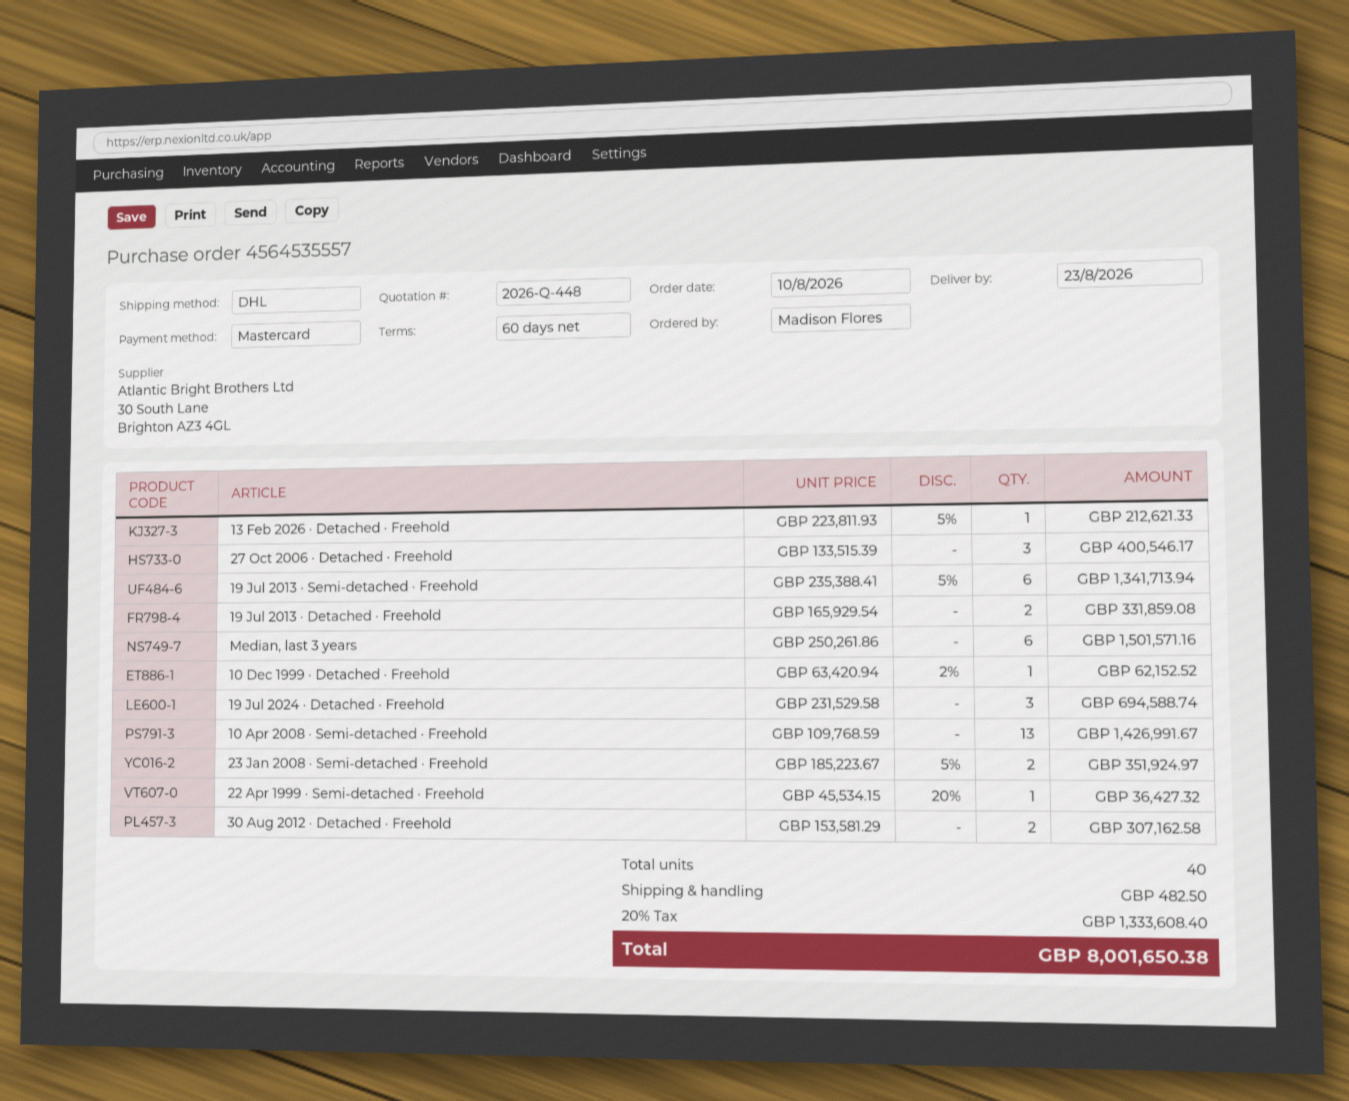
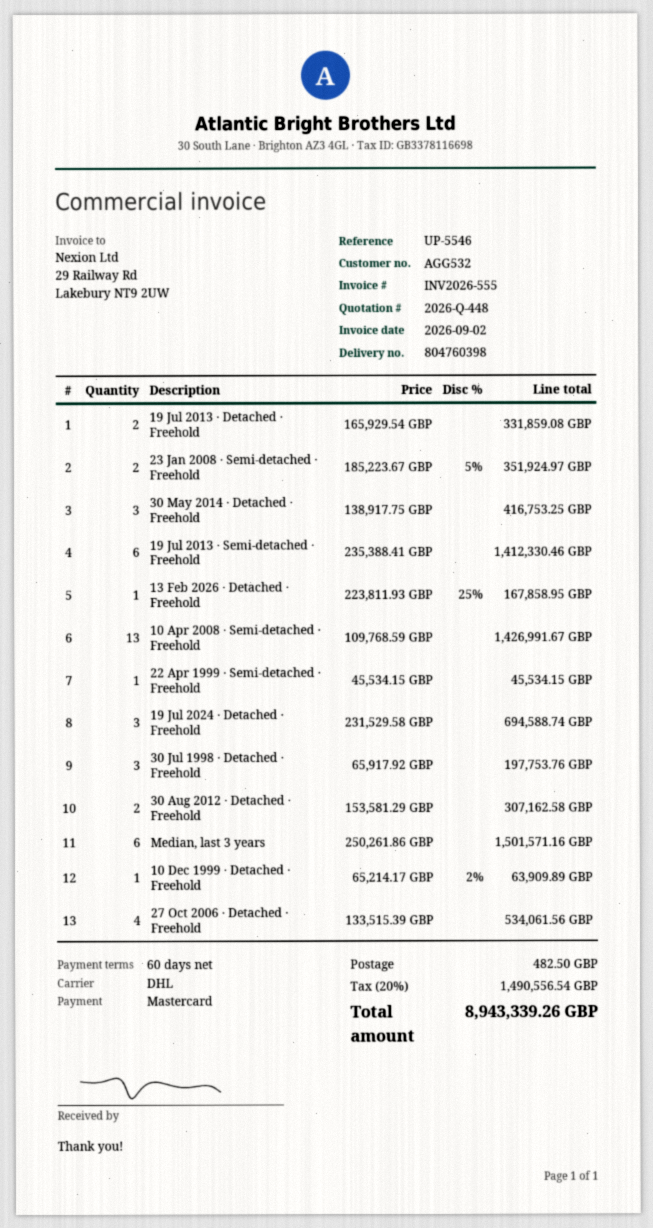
13 Feb 2026 · Detached · Freehold: 1 x 223811.93 - 5% = 212621.33 -> 1 x 223811.93 - 25% = 167858.95
27 Oct 2006 · Detached · Freehold: 3 x 133515.39 = 400546.17 -> 4 x 133515.39 = 534061.56
19 Jul 2013 · Semi-detached · Freehold: 6 x 235388.41 - 5% = 1341713.94 -> 6 x 235388.41 = 1412330.46
10 Dec 1999 · Detached · Freehold: 1 x 63420.94 - 2% = 62152.52 -> 1 x 65214.17 - 2% = 63909.89
22 Apr 1999 · Semi-detached · Freehold: 1 x 45534.15 - 20% = 36427.32 -> 1 x 45534.15 = 45534.15
30 May 2014 · Detached · Freehold: none -> 3 x 138917.75 = 416753.25
30 Jul 1998 · Detached · Freehold: none -> 3 x 65917.92 = 197753.76
tax: 20% = 1333608.40 -> 20% = 1490556.54
total: 8001650.38 -> 8943339.26

